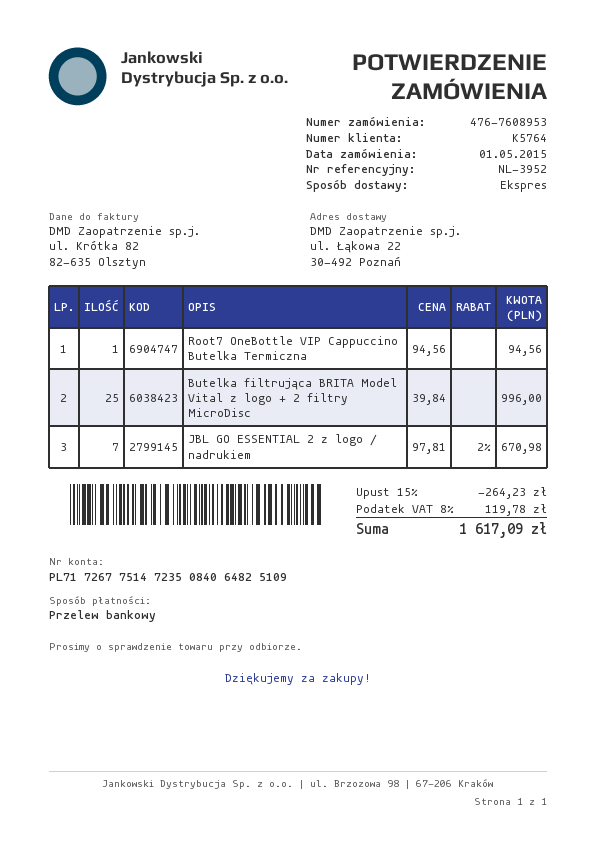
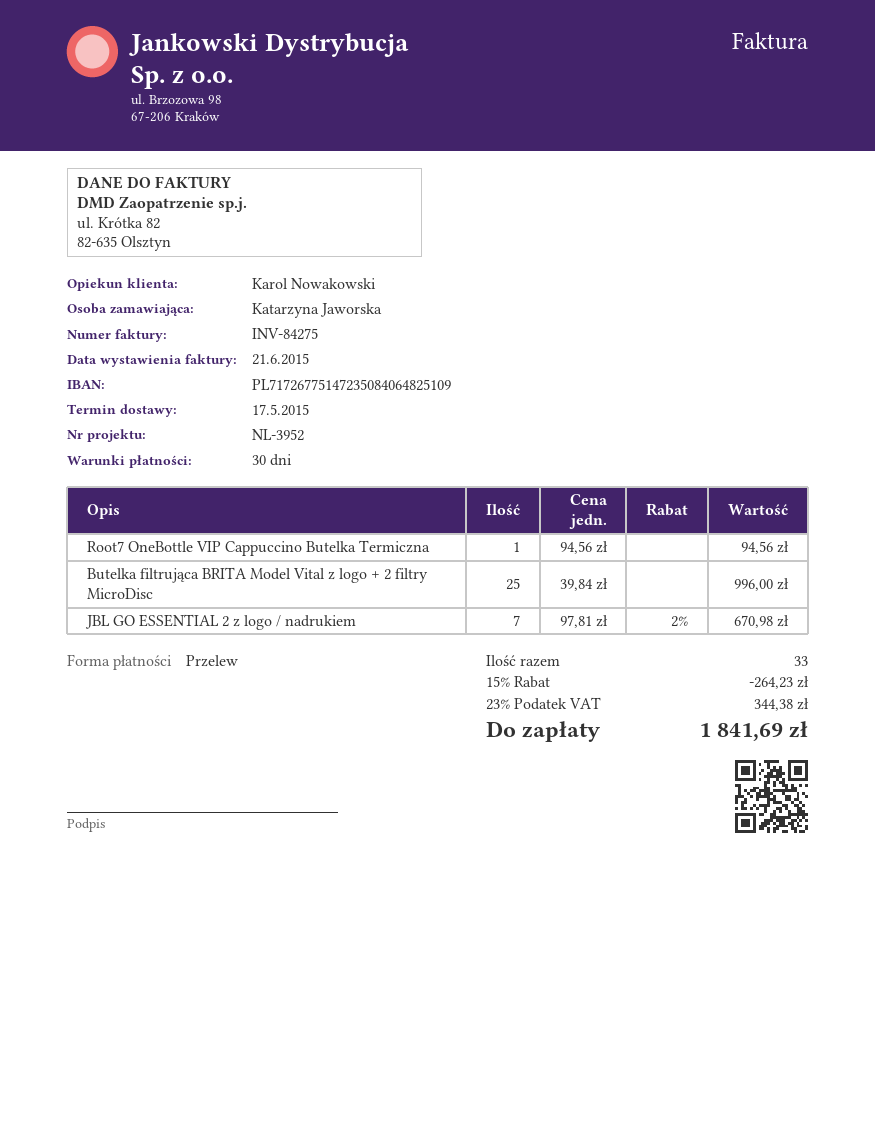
tax: 8% = 119.78 -> 23% = 344.38
total: 1617.09 -> 1841.69

